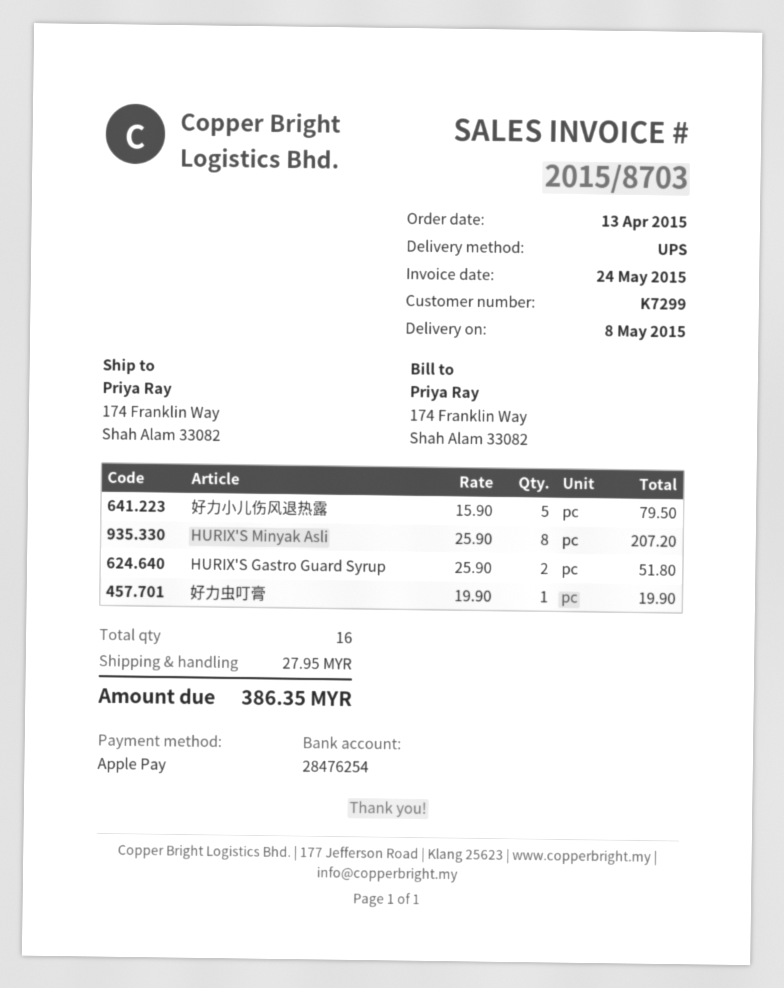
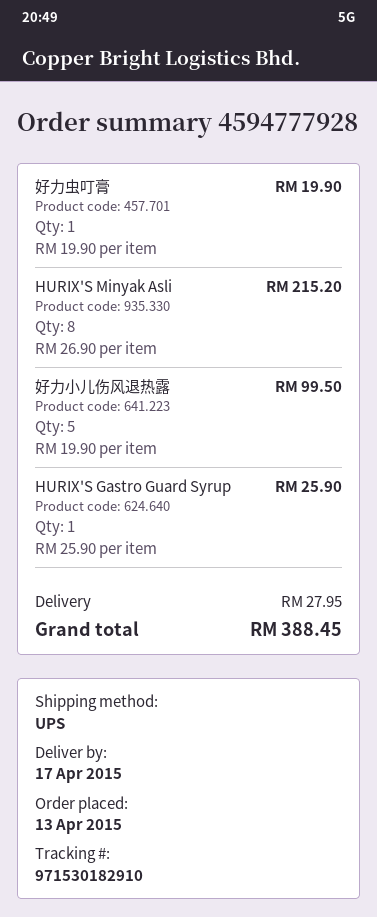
delivery date: 2015-05-08 -> 2015-04-17
好力小儿伤风退热露: 5 x 15.90 = 79.50 -> 5 x 19.90 = 99.50
HURIX'S Minyak Asli: 8 x 25.90 = 207.20 -> 8 x 26.90 = 215.20
HURIX'S Gastro Guard Syrup: 2 x 25.90 = 51.80 -> 1 x 25.90 = 25.90
total: 386.35 -> 388.45

